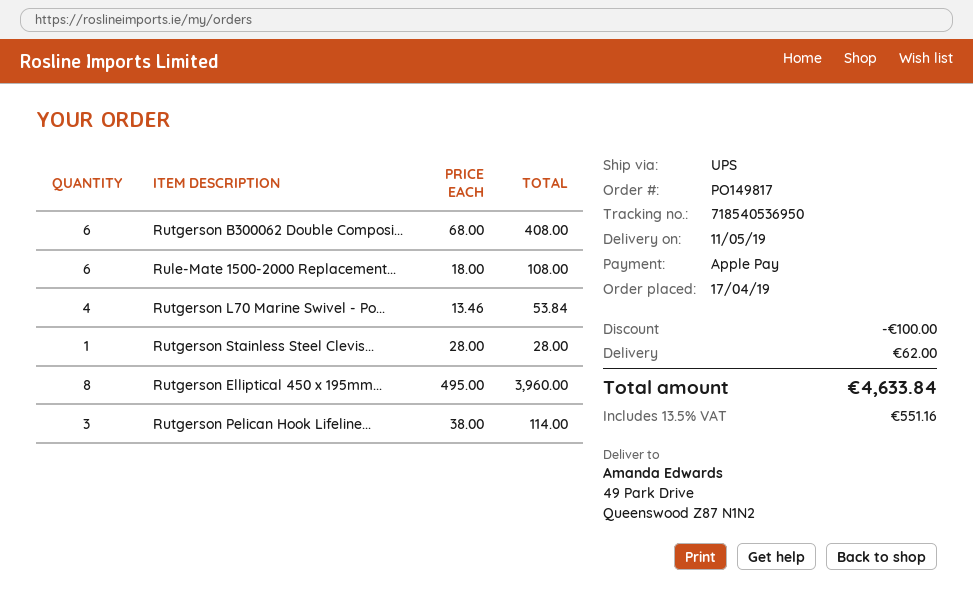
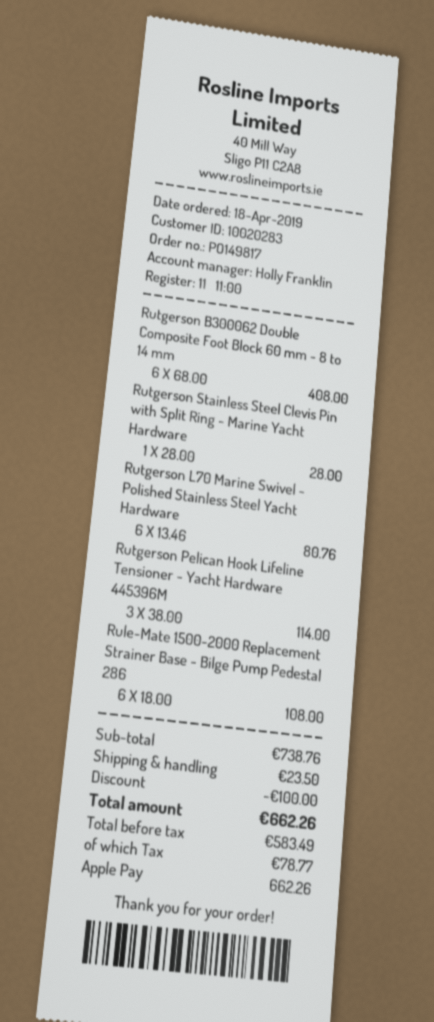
order date: 2019-04-17 -> 2019-04-18
Rutgerson L70 Marine Swivel - Po...: 4 x 13.46 = 53.84 -> 6 x 13.46 = 80.76
Rutgerson Elliptical 450 x 195mm...: 8 x 495.00 = 3960.00 -> none
shipping: 62.00 -> 23.50
tax: 551.16 -> 78.77
total: 4633.84 -> 662.26

